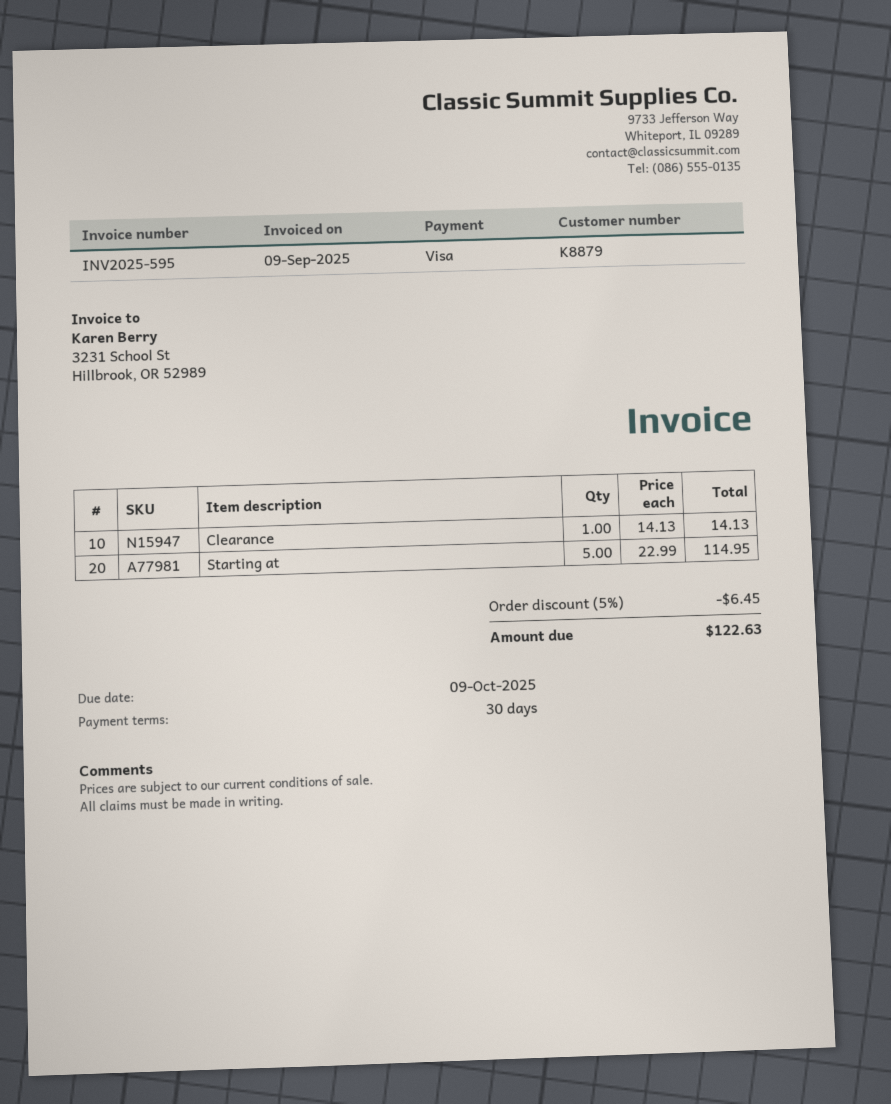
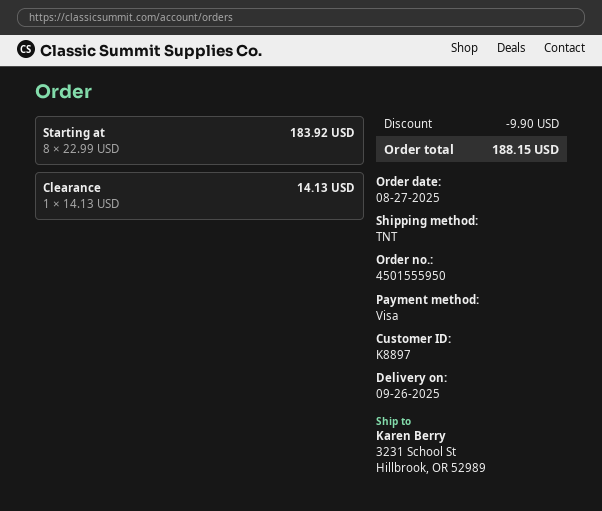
customer number: K8879 -> K8897
Starting at: 5 x 22.99 = 114.95 -> 8 x 22.99 = 183.92
discount: 6.45 -> 9.90
total: 122.63 -> 188.15

